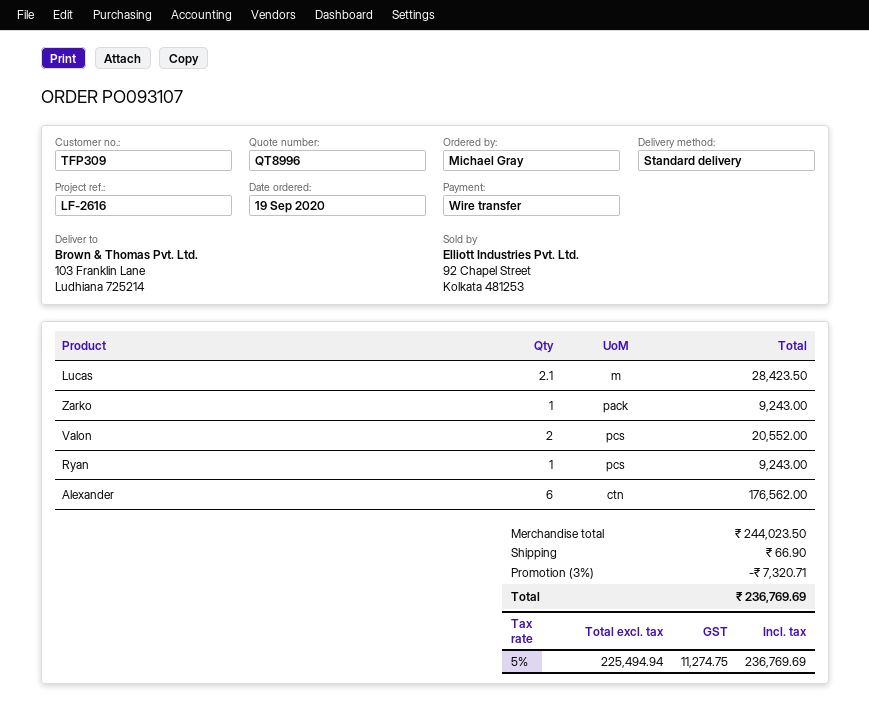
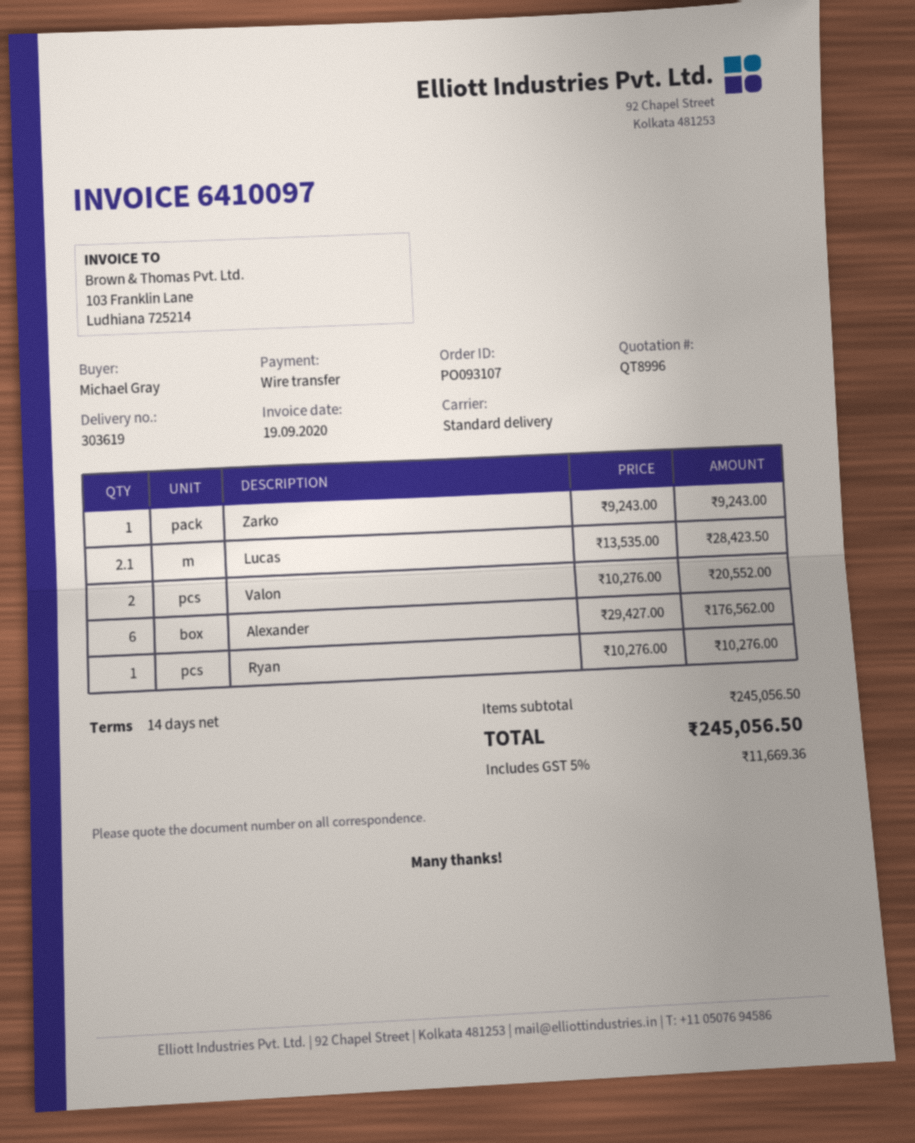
Ryan: 1 for 9243.00 -> 1 for 10276.00
subtotal: 244023.50 -> 245056.50
discount: 3% = 7320.71 -> none
shipping: 66.90 -> none
tax: 5% = 11274.75 -> 5% = 11669.36
total: 236769.69 -> 245056.50

